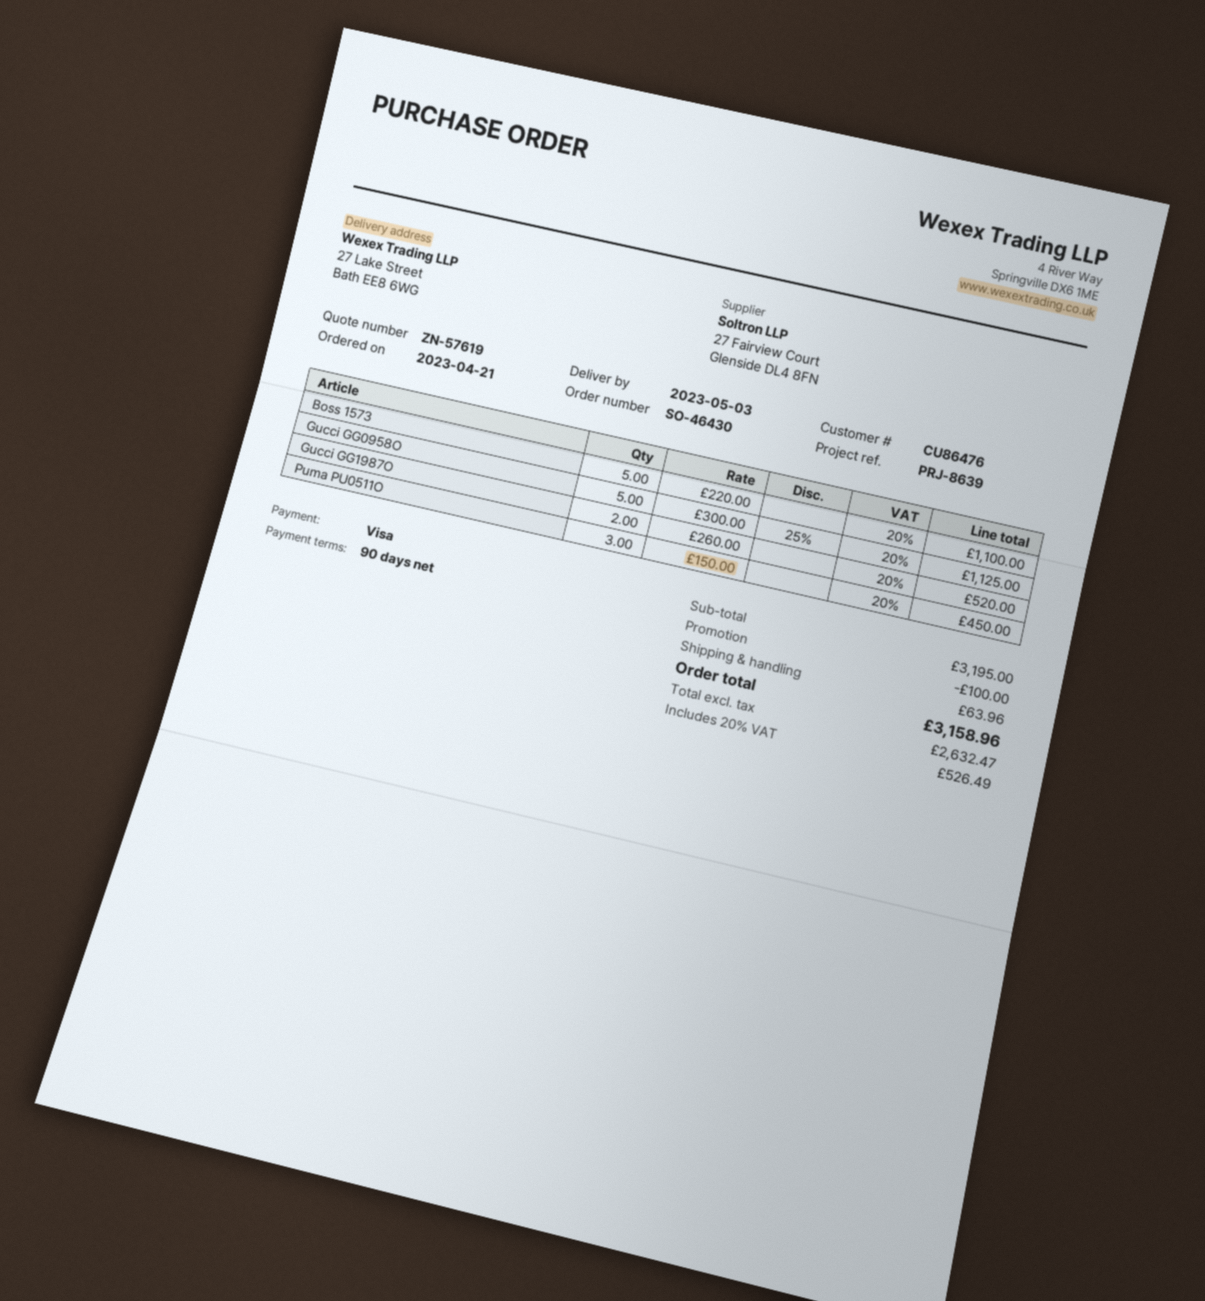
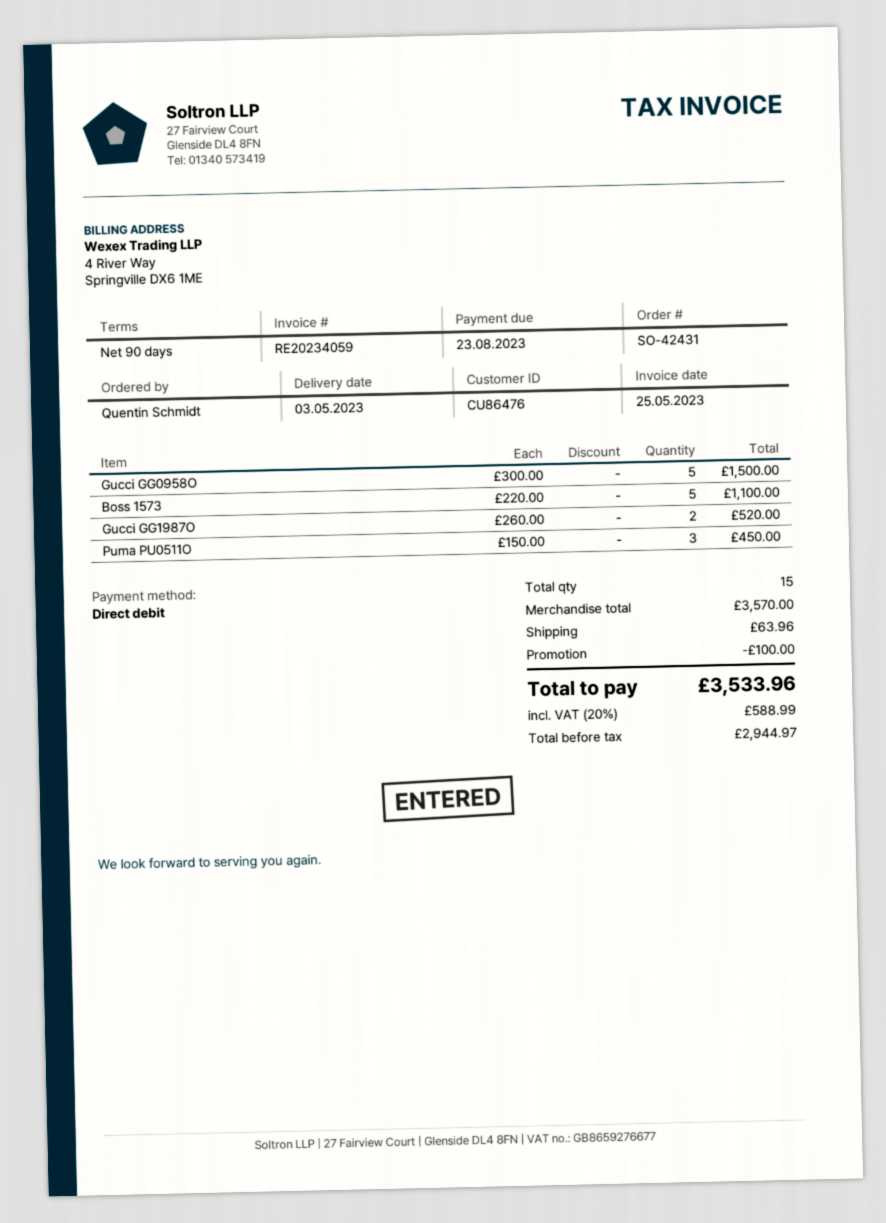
order number: SO-46430 -> SO-42431
payment method: Visa -> direct debit
Gucci GG0958O: 5 x 300.00 - 25% = 1125.00 -> 5 x 300.00 = 1500.00
subtotal: 3195.00 -> 3570.00
net: 2632.47 -> 2944.97
tax: 20% = 526.49 -> 20% = 588.99
total: 3158.96 -> 3533.96

